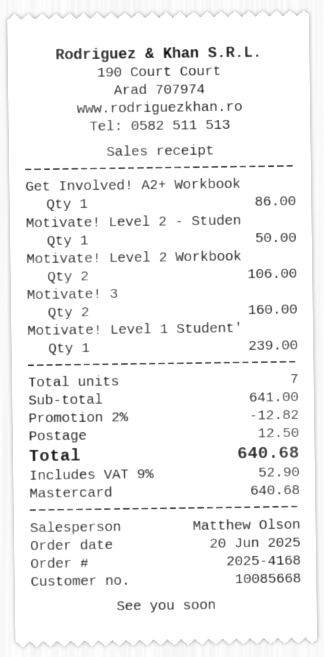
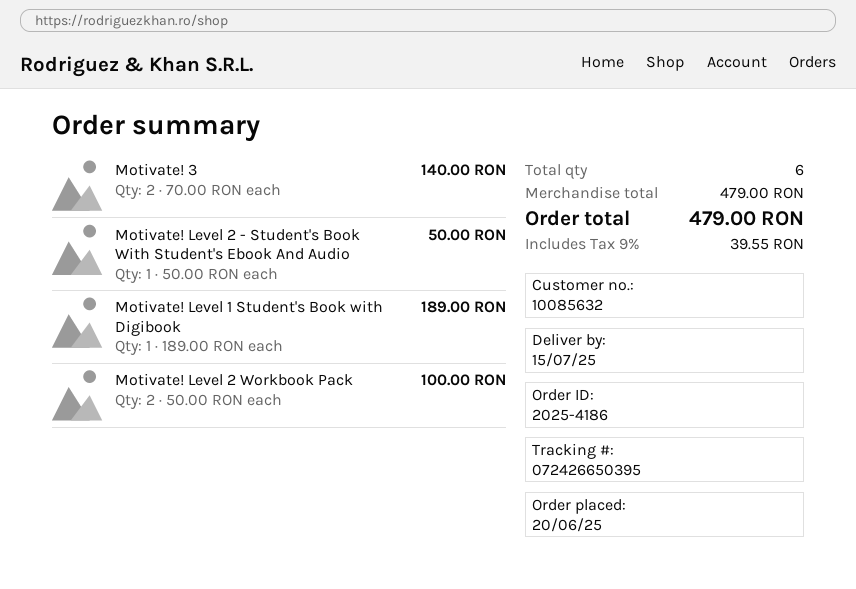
order number: 2025-4168 -> 2025-4186
customer number: 10085668 -> 10085632
Get Involved! A2+ Workbook: 1 for 86.00 -> none
Motivate! Level 2 Workbook: 2 for 106.00 -> 2 for 100.00
Motivate! 3: 2 for 160.00 -> 2 for 140.00
Motivate! Level 1 Student': 1 for 239.00 -> 1 for 189.00
total quantity: 7 -> 6
subtotal: 641.00 -> 479.00
discount: 2% = 12.82 -> none
shipping: 12.50 -> none
tax: 9% = 52.90 -> 9% = 39.55
total: 640.68 -> 479.00

